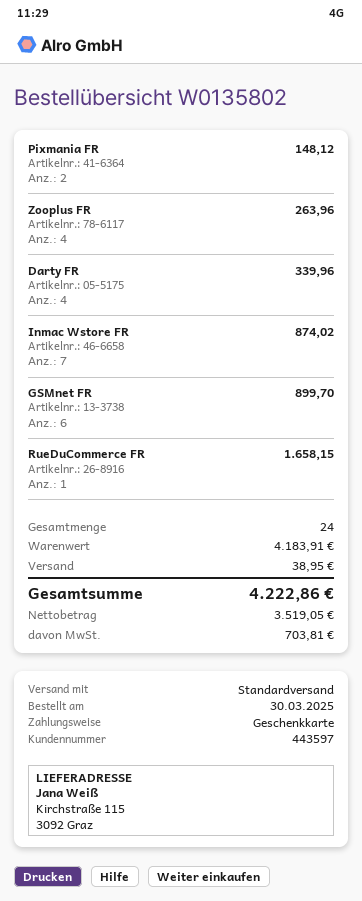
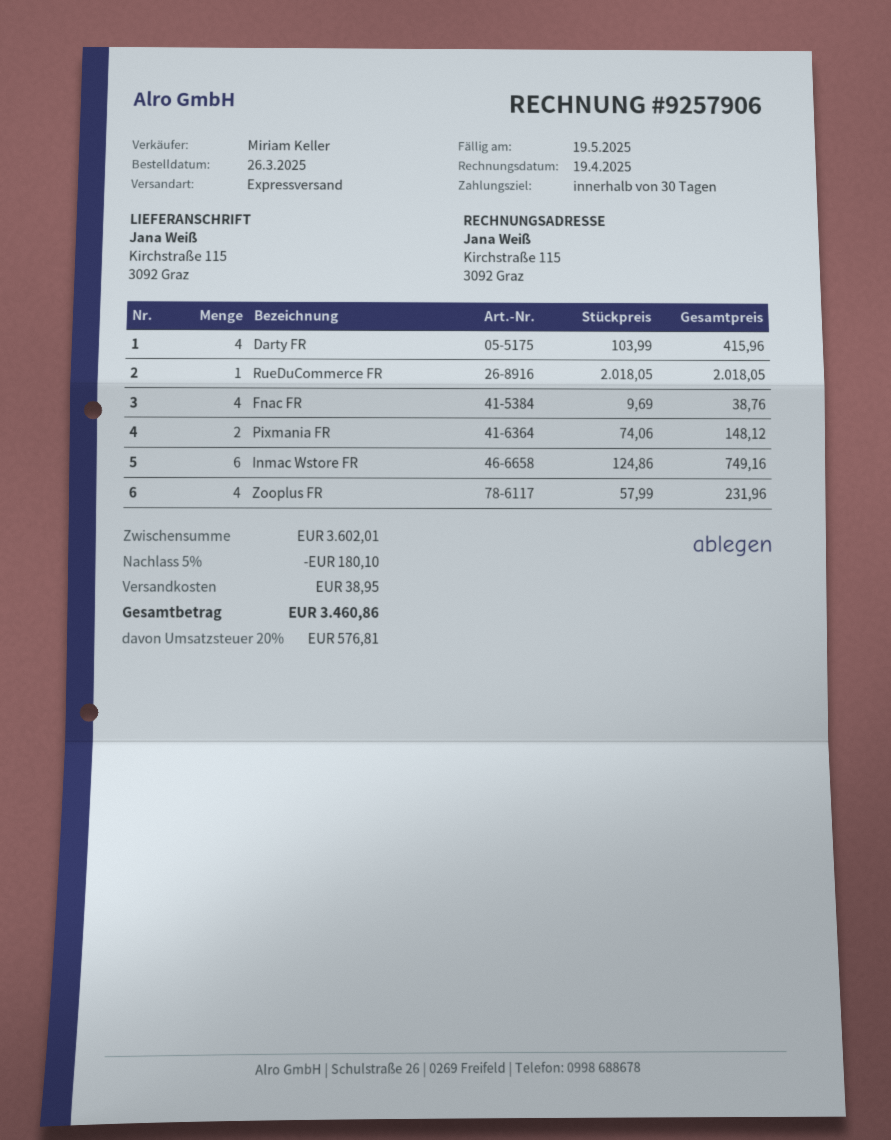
order date: 2025-03-30 -> 2025-03-26
shipping method: standard -> express
Zooplus FR: 4 for 263.96 -> 4 for 231.96
Darty FR: 4 for 339.96 -> 4 for 415.96
Inmac Wstore FR: 7 for 874.02 -> 6 for 749.16
GSMnet FR: 6 for 899.70 -> none
RueDuCommerce FR: 1 for 1658.15 -> 1 for 2018.05
Fnac FR: none -> 4 for 38.76
subtotal: 4183.91 -> 3602.01
discount: none -> 5% = 180.10
tax: 703.81 -> 576.81
total: 4222.86 -> 3460.86

